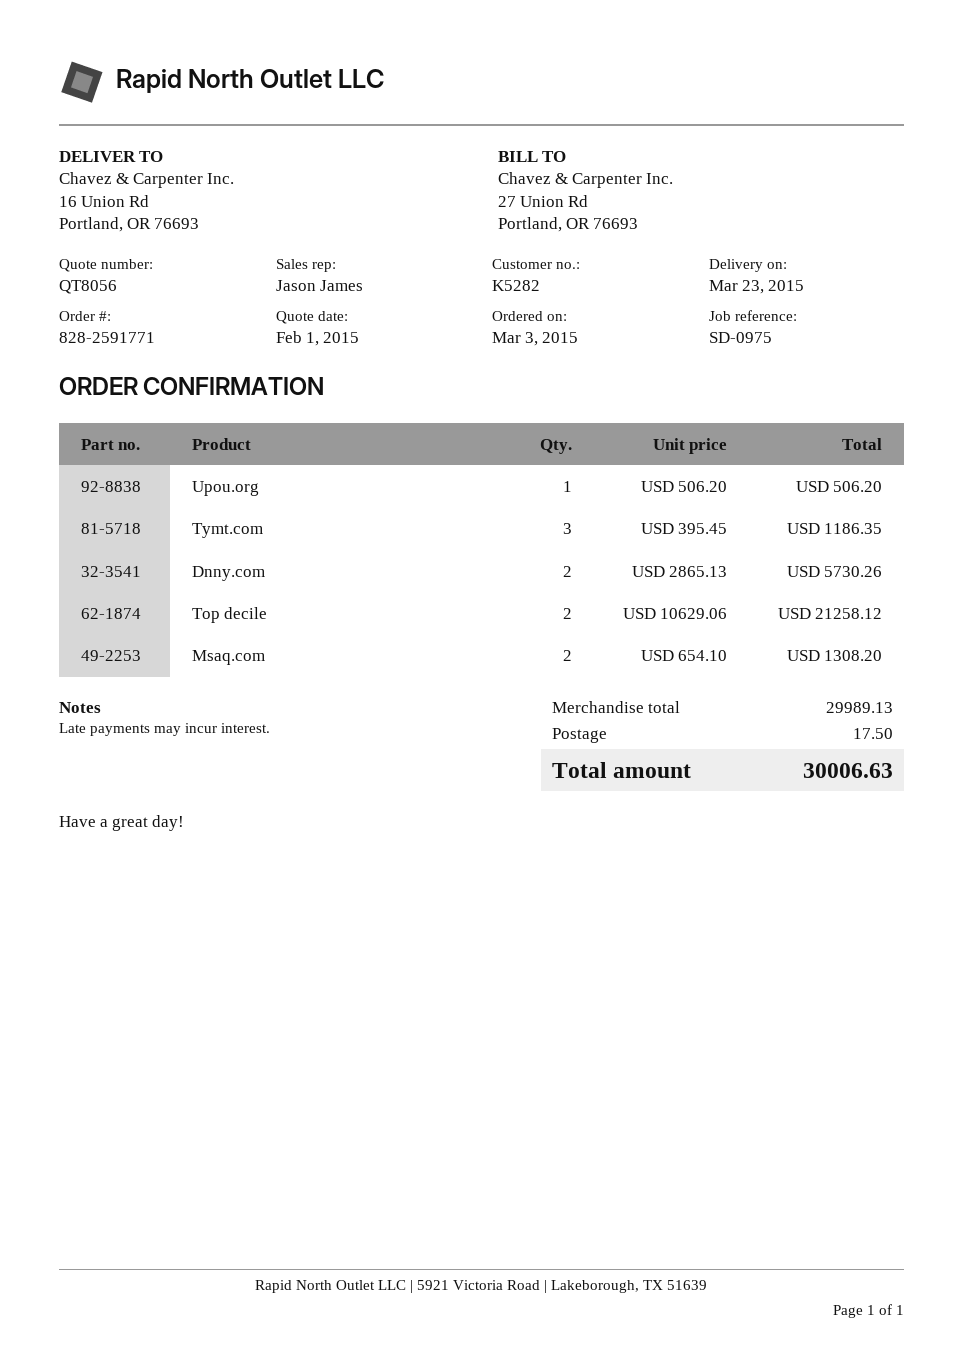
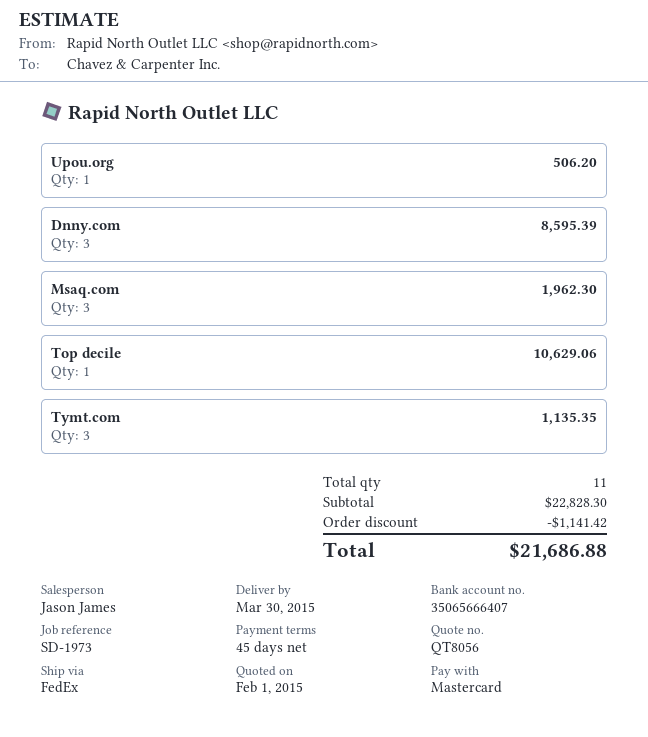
delivery date: 2015-03-23 -> 2015-03-30
reference: SD-0975 -> SD-1973
Tymt.com: 3 for 1186.35 -> 3 for 1135.35
Dnny.com: 2 for 5730.26 -> 3 for 8595.39
Top decile: 2 for 21258.12 -> 1 for 10629.06
Msaq.com: 2 for 1308.20 -> 3 for 1962.30
subtotal: 29989.13 -> 22828.30
discount: none -> 1141.42
shipping: 17.50 -> none
total: 30006.63 -> 21686.88

